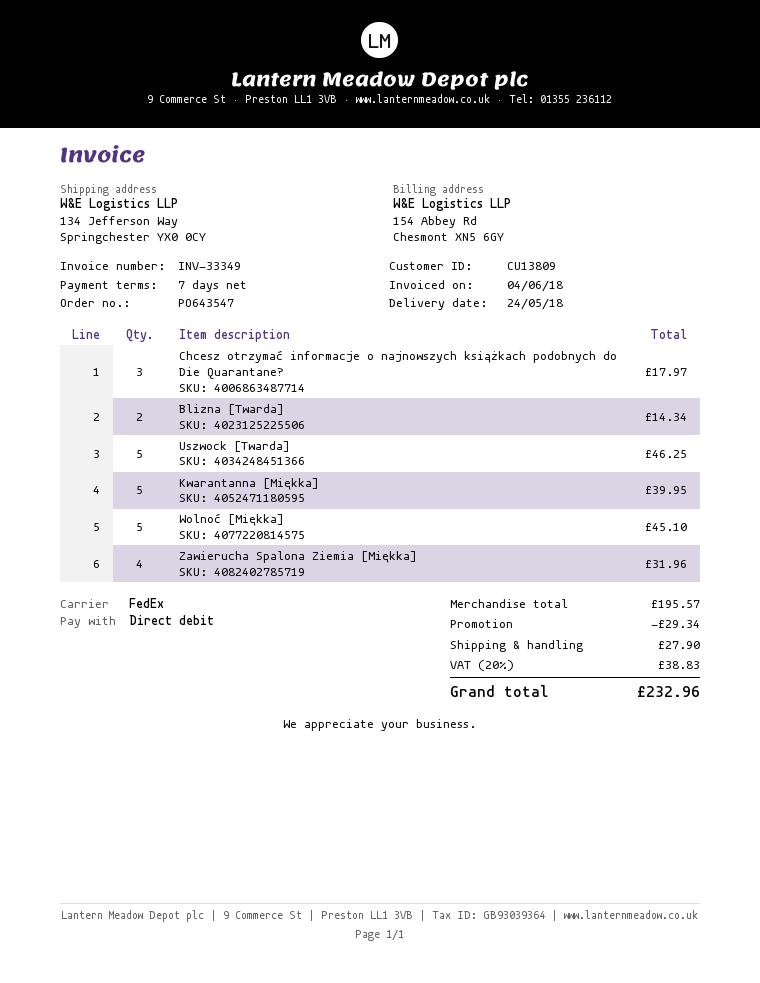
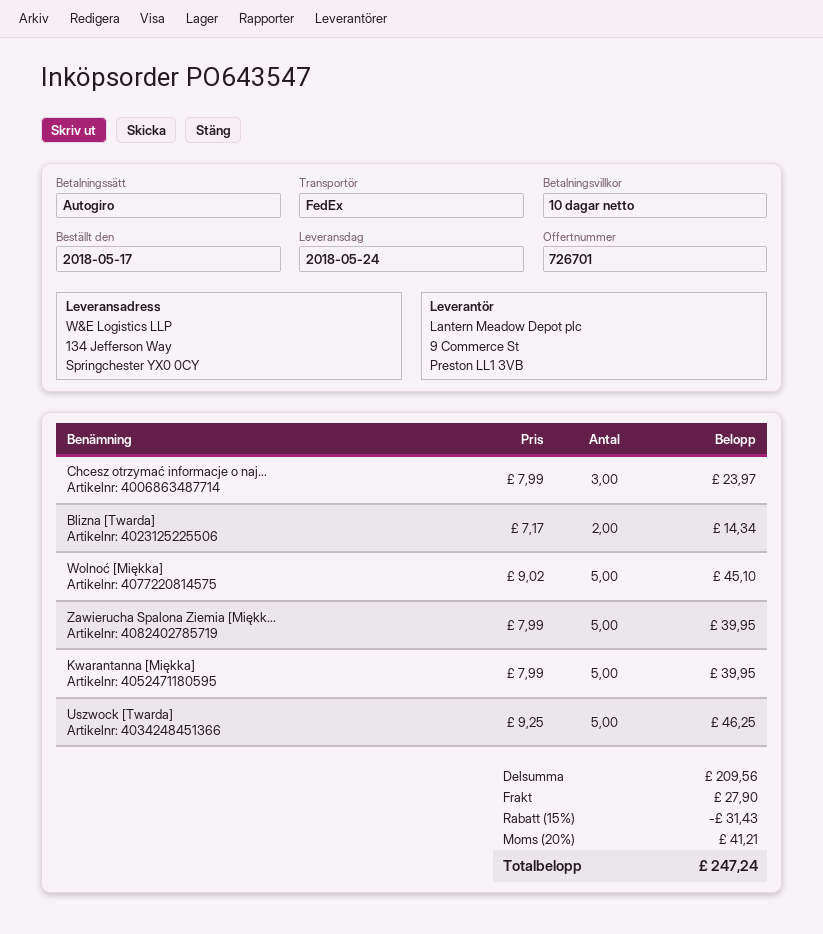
payment terms: 7 days -> 10 days
Chcesz otrzymać informacje o najnowszych książkach podobnych do Die Quarantane?: 3 for 17.97 -> 3 for 23.97
Zawierucha Spalona Ziemia [Miękka]: 4 for 31.96 -> 5 for 39.95
subtotal: 195.57 -> 209.56
discount: 29.34 -> 31.43
tax: 20% = 38.83 -> 20% = 41.21
total: 232.96 -> 247.24

